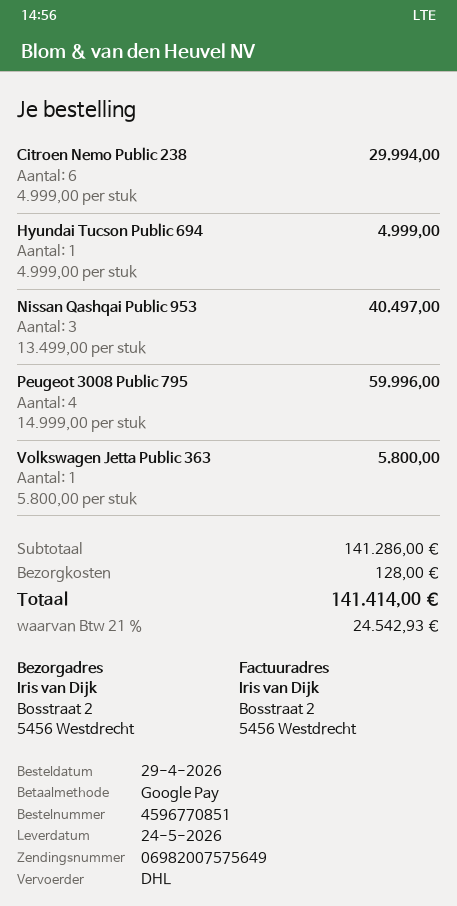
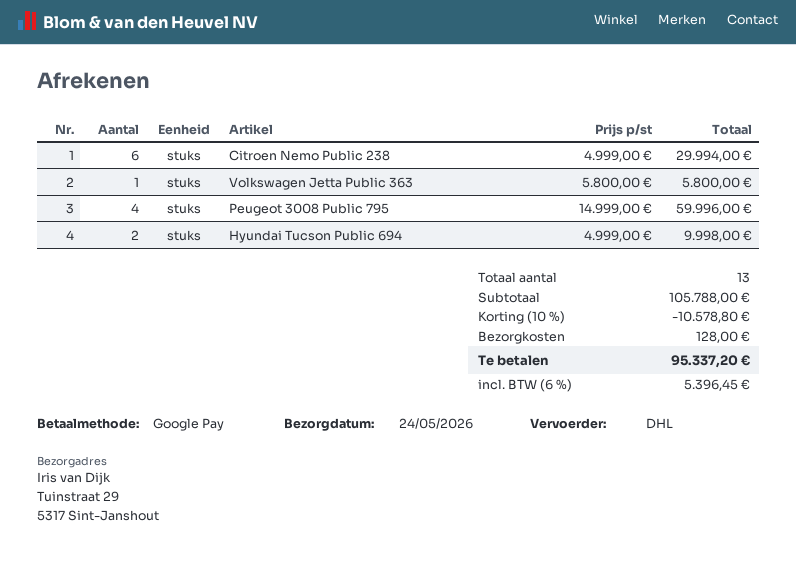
ship to: Bosstraat 2, 5456 Westdrecht -> Tuinstraat 29, 5317 Sint-Janshout
Hyundai Tucson Public 694: 1 x 4999.00 = 4999.00 -> 2 x 4999.00 = 9998.00
Nissan Qashqai Public 953: 3 x 13499.00 = 40497.00 -> none
subtotal: 141286.00 -> 105788.00
discount: none -> 10% = 10578.80
tax: 21% = 24542.93 -> 6% = 5396.45
total: 141414.00 -> 95337.20

